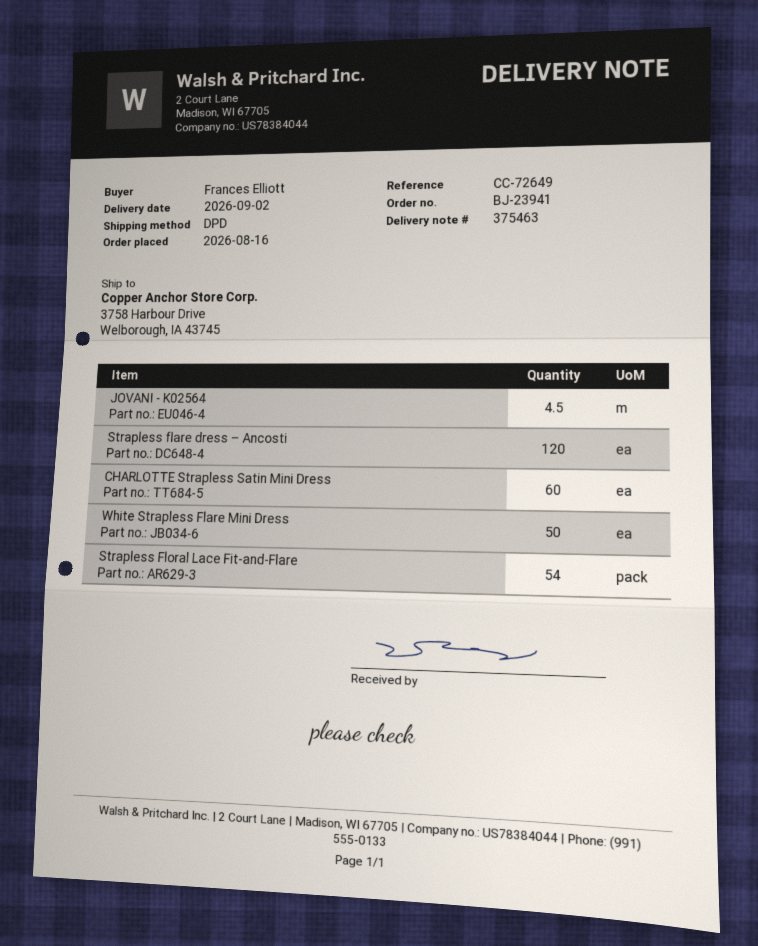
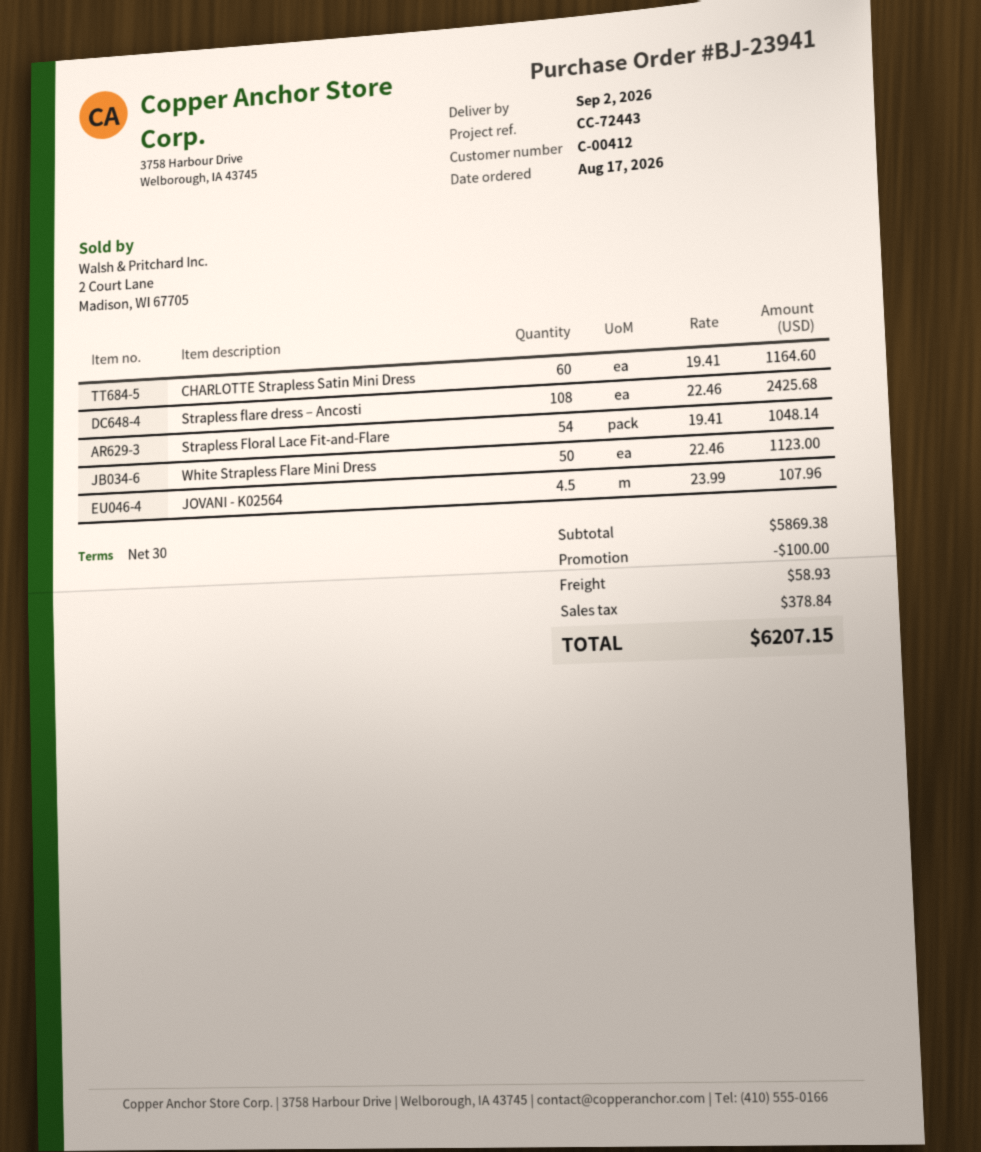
order date: 2026-08-16 -> 2026-08-17
reference: CC-72649 -> CC-72443
Strapless flare dress – Ancosti: 120 -> 108

